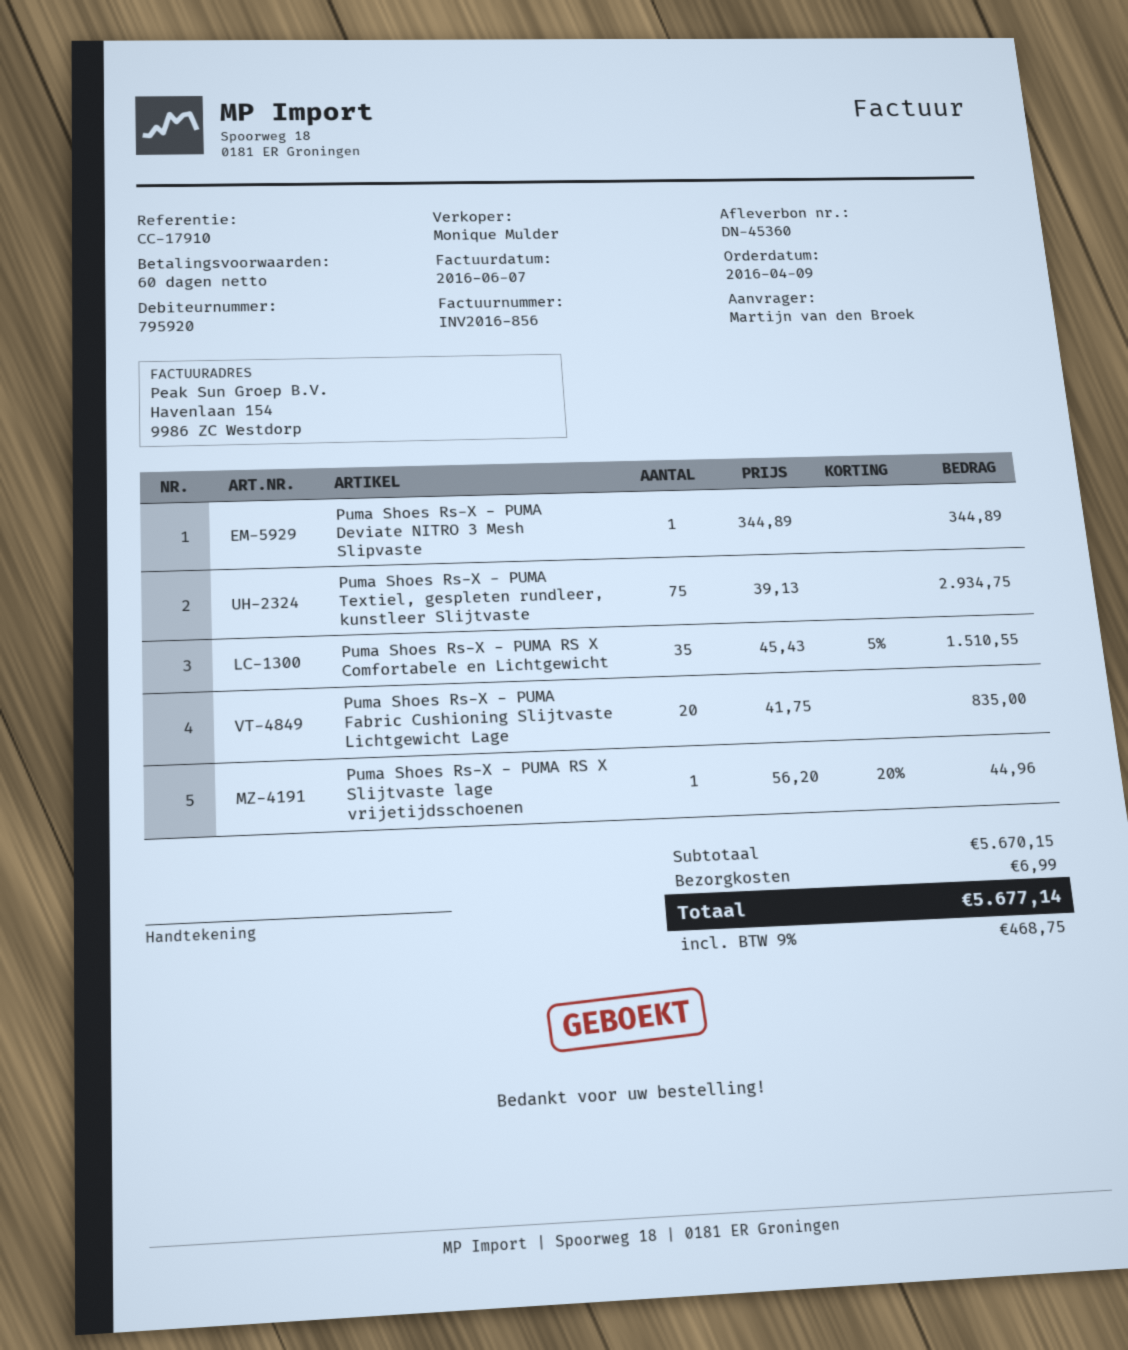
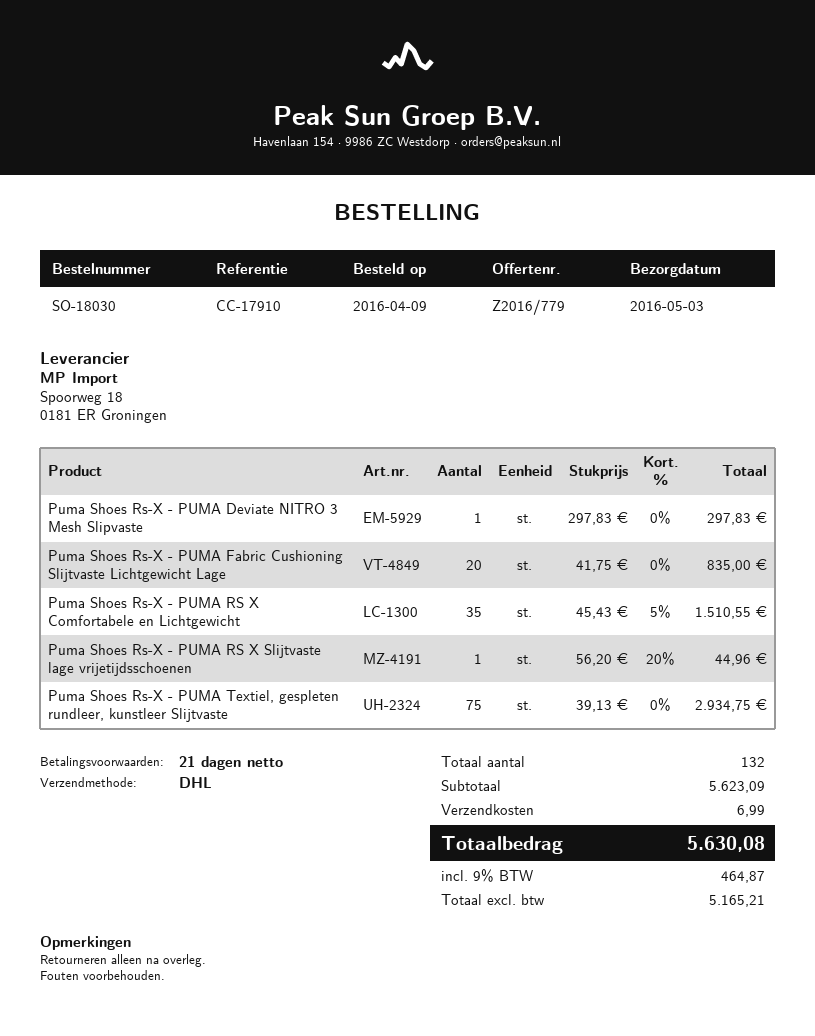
payment terms: 60 days -> 21 days
Puma Shoes Rs-X - PUMA Deviate NITRO 3 Mesh Slipvaste: 1 x 344.89 = 344.89 -> 1 x 297.83 = 297.83
subtotal: 5670.15 -> 5623.09
tax: 9% = 468.75 -> 9% = 464.87
total: 5677.14 -> 5630.08

